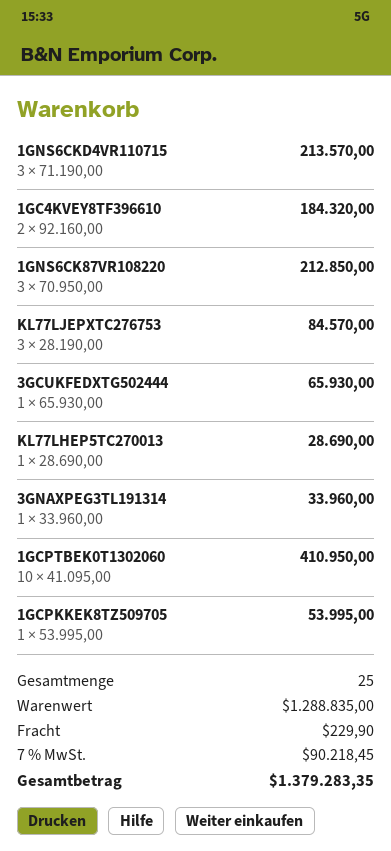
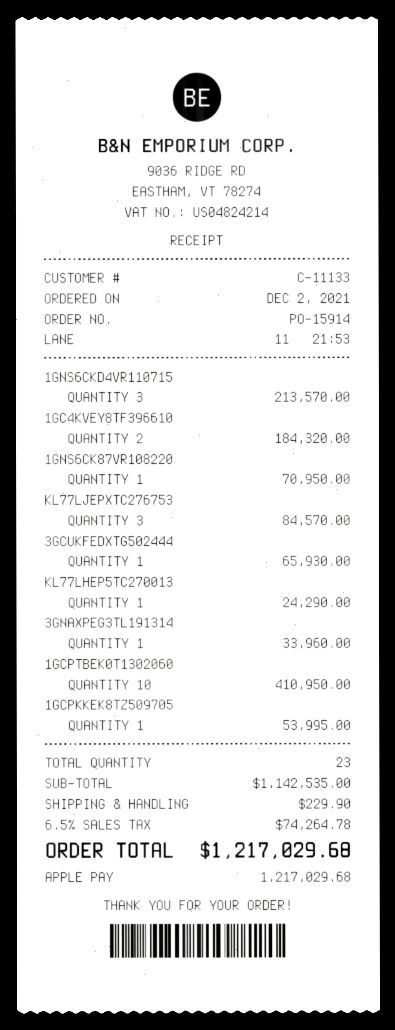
1GNS6CK87VR108220: 3 for 212850.00 -> 1 for 70950.00
KL77LHEP5TC270013: 1 for 28690.00 -> 1 for 24290.00
total quantity: 25 -> 23
subtotal: 1288835.00 -> 1142535.00
tax: 7% = 90218.45 -> 6.5% = 74264.78
total: 1379283.35 -> 1217029.68

